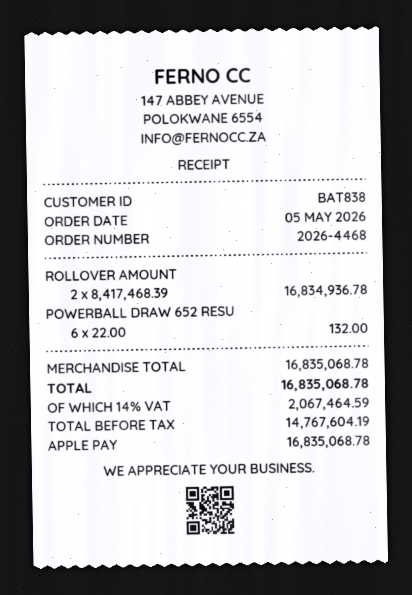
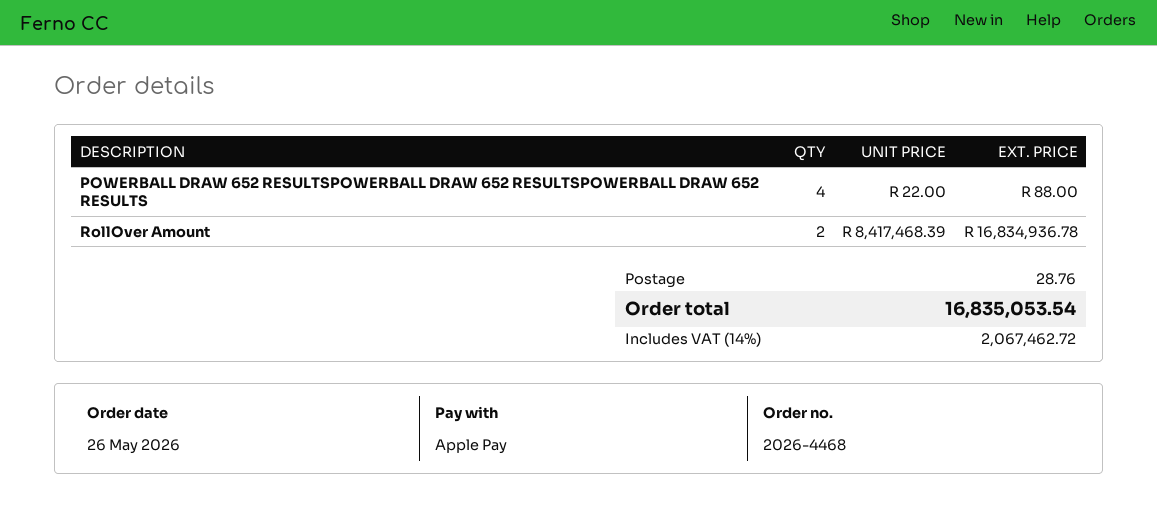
order date: 2026-05-05 -> 2026-05-26
POWERBALL DRAW 652 RESU: 6 x 22.00 = 132.00 -> 4 x 22.00 = 88.00
shipping: none -> 28.76
tax: 14% = 2067464.59 -> 14% = 2067462.72
total: 16835068.78 -> 16835053.54

